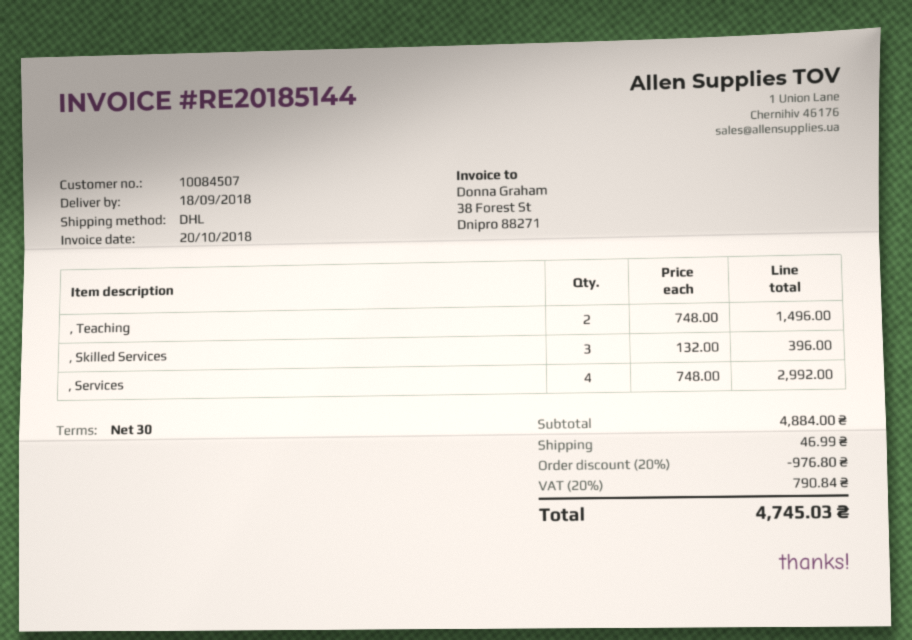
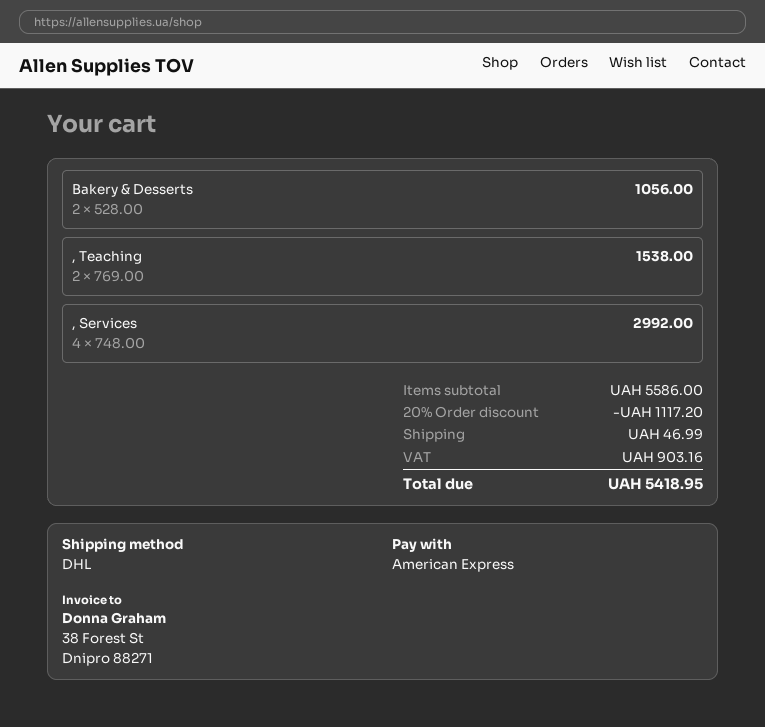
, Teaching: 2 x 748.00 = 1496.00 -> 2 x 769.00 = 1538.00
, Skilled Services: 3 x 132.00 = 396.00 -> none
Bakery & Desserts: none -> 2 x 528.00 = 1056.00
subtotal: 4884.00 -> 5586.00
discount: 20% = 976.80 -> 20% = 1117.20
tax: 790.84 -> 903.16
total: 4745.03 -> 5418.95

